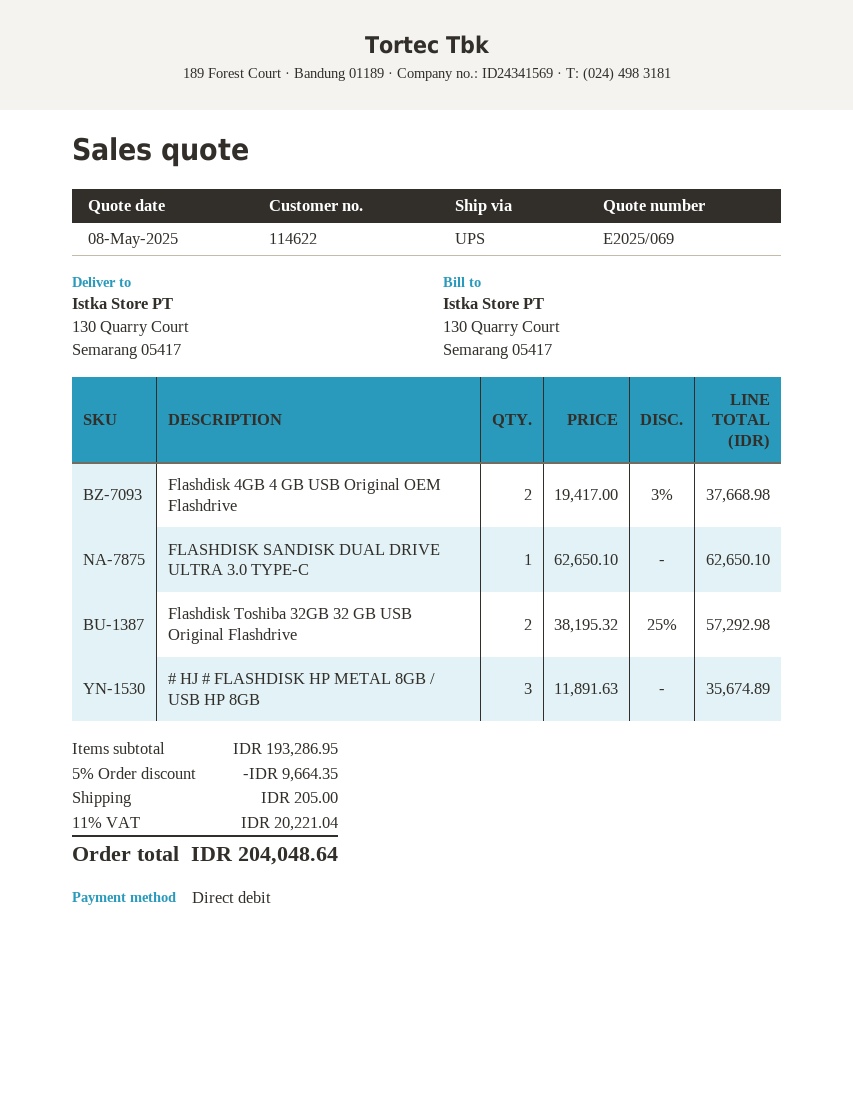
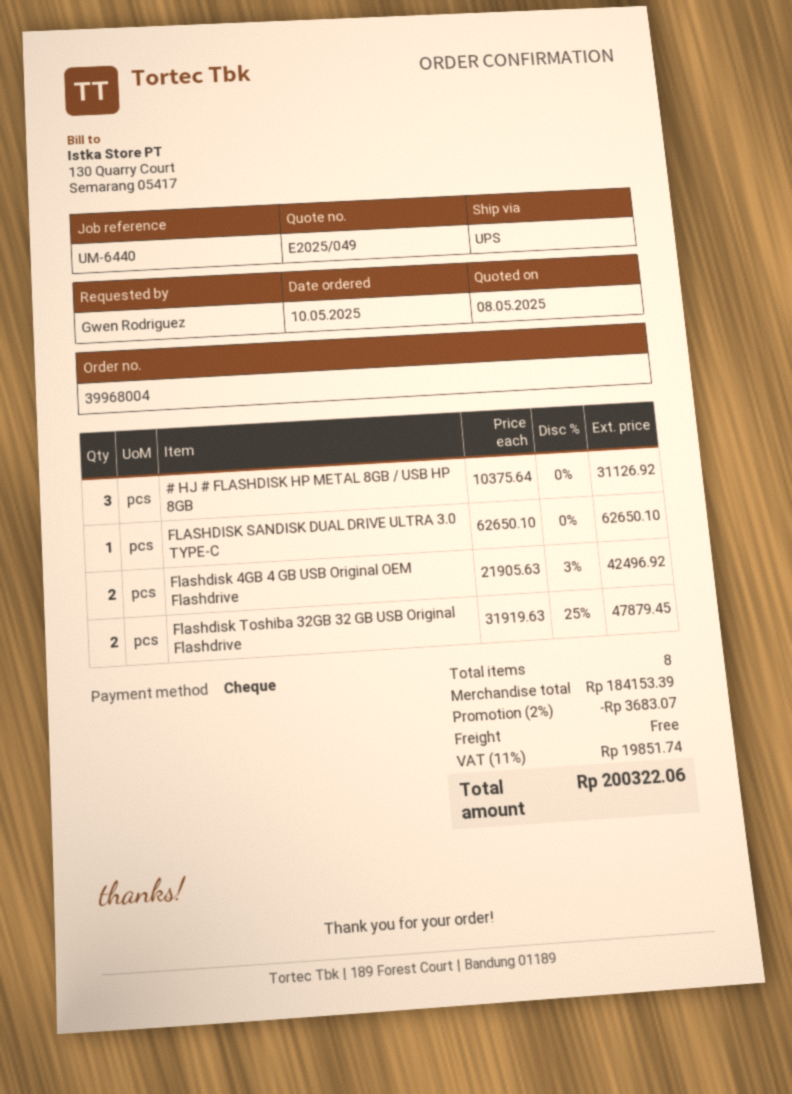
quote number: E2025/069 -> E2025/049
payment method: direct debit -> cheque
Flashdisk 4GB 4 GB USB Original OEM Flashdrive: 2 x 19417.00 - 3% = 37668.98 -> 2 x 21905.63 - 3% = 42496.92
Flashdisk Toshiba 32GB 32 GB USB Original Flashdrive: 2 x 38195.32 - 25% = 57292.98 -> 2 x 31919.63 - 25% = 47879.45
# HJ # FLASHDISK HP METAL 8GB / USB HP 8GB: 3 x 11891.63 = 35674.89 -> 3 x 10375.64 = 31126.92
subtotal: 193286.95 -> 184153.39
discount: 5% = 9664.35 -> 2% = 3683.07
shipping: 205.00 -> 0.00
tax: 11% = 20221.04 -> 11% = 19851.74
total: 204048.64 -> 200322.06

